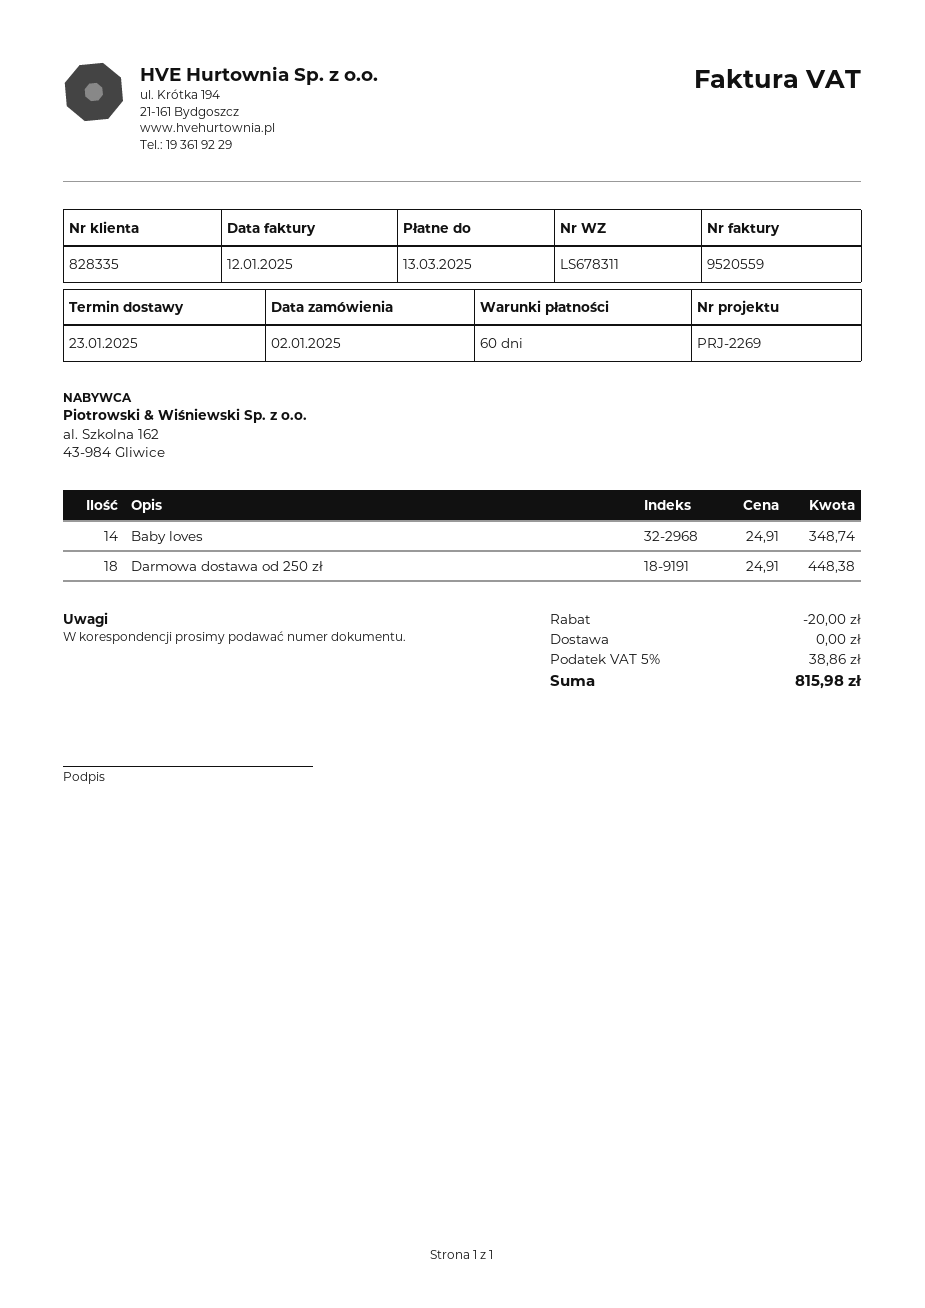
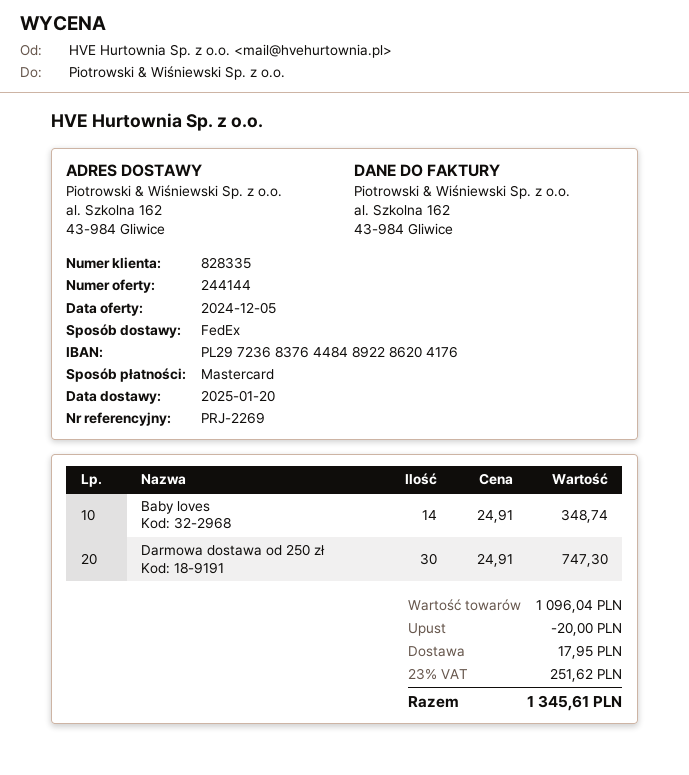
delivery date: 2025-01-23 -> 2025-01-20
Darmowa dostawa od 250 zł: 18 x 24.91 = 448.38 -> 30 x 24.91 = 747.30
shipping: 0.00 -> 17.95
tax: 5% = 38.86 -> 23% = 251.62
total: 815.98 -> 1345.61

